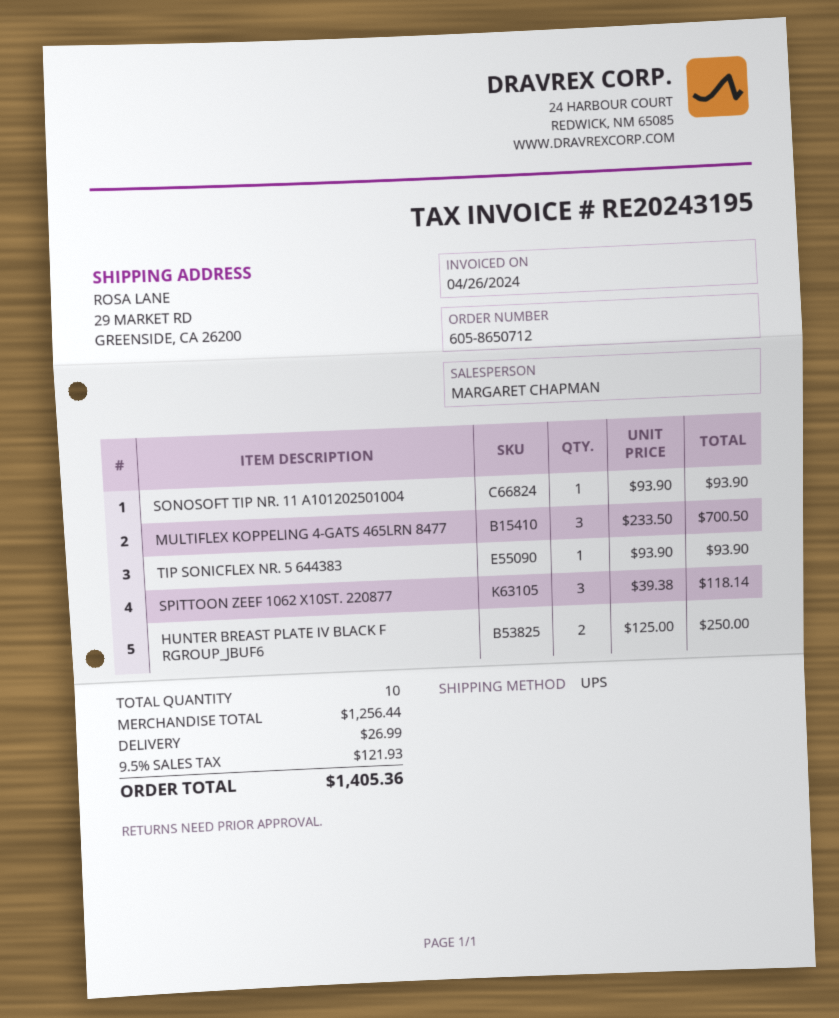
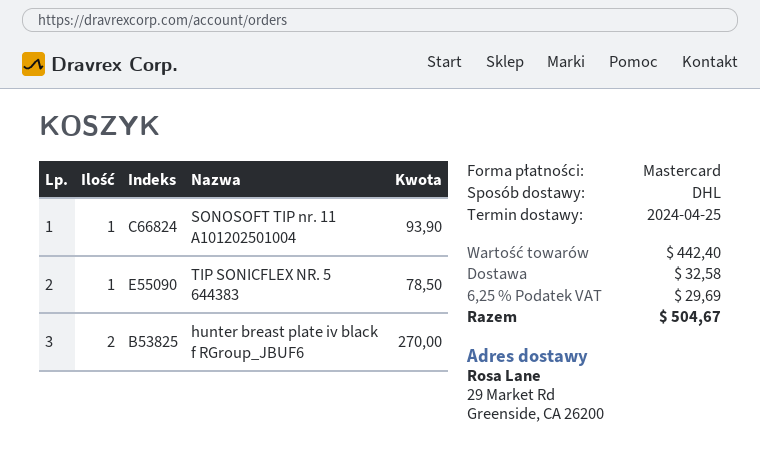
shipping method: UPS -> DHL
MULTIFLEX KOPPELING 4-GATS 465LRN 8477: 3 for 700.50 -> none
TIP SONICFLEX NR. 5 644383: 1 for 93.90 -> 1 for 78.50
SPITTOON ZEEF 1062 X10ST. 220877: 3 for 118.14 -> none
HUNTER BREAST PLATE IV BLACK F RGROUP_JBUF6: 2 for 250.00 -> 2 for 270.00
subtotal: 1256.44 -> 442.40
shipping: 26.99 -> 32.58
tax: 9.5% = 121.93 -> 6.25% = 29.69
total: 1405.36 -> 504.67

